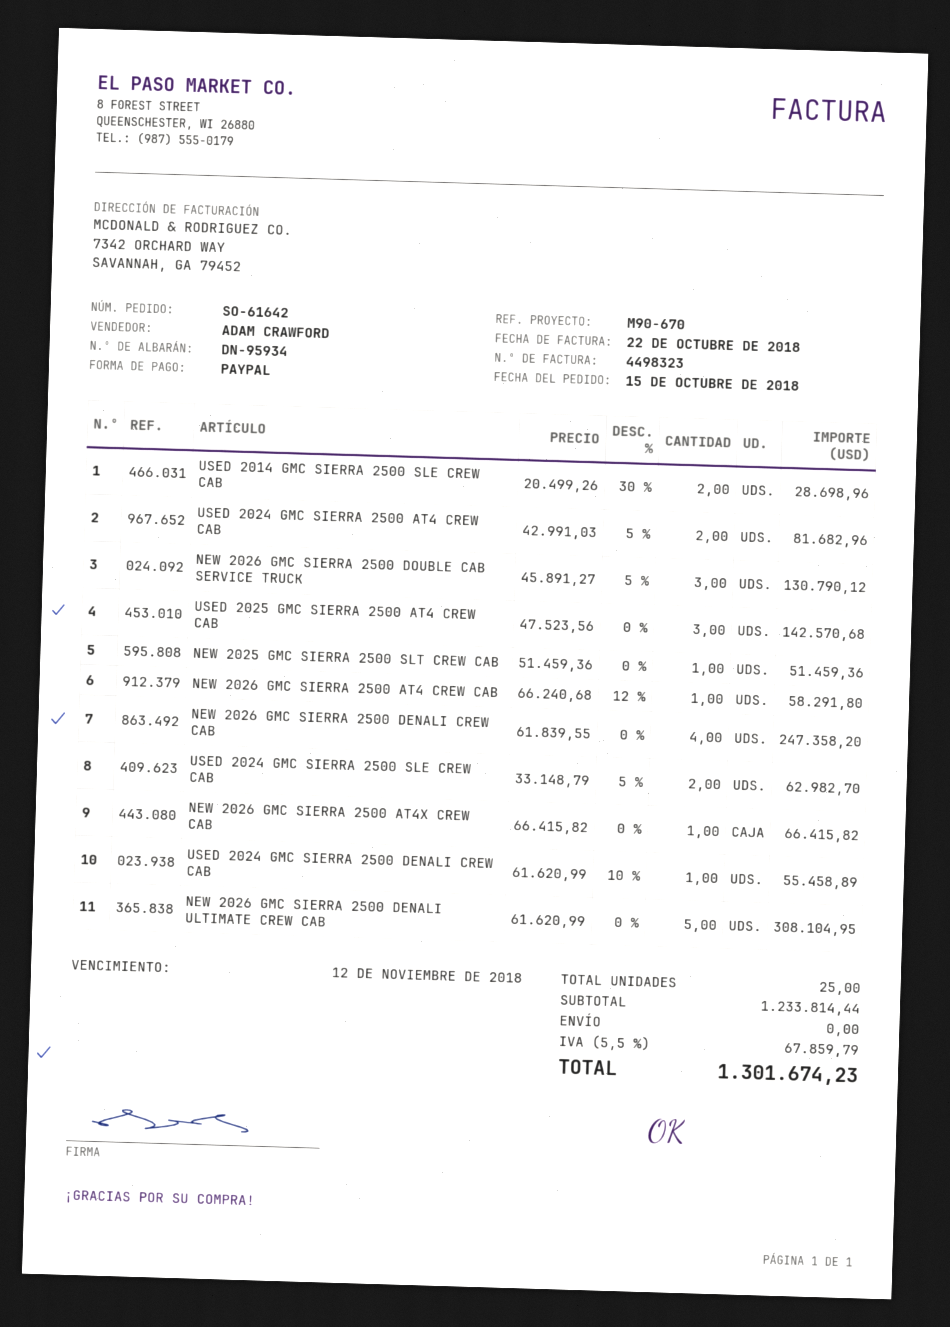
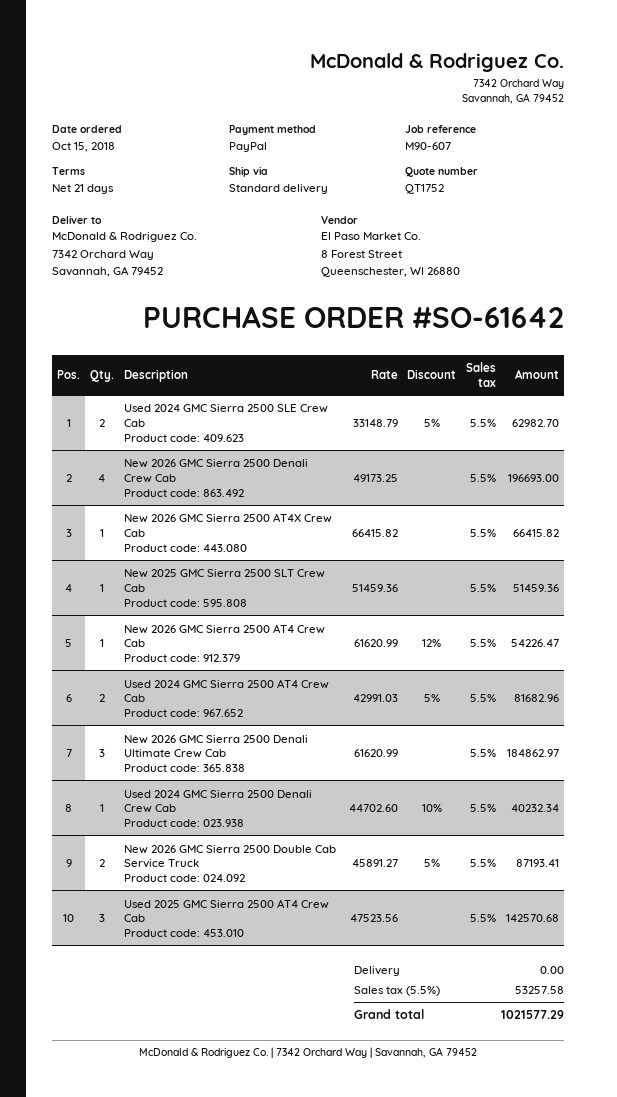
reference: M90-670 -> M90-607
USED 2014 GMC SIERRA 2500 SLE CREW CAB: 2 x 20499.26 - 30% = 28698.96 -> none
NEW 2026 GMC SIERRA 2500 DOUBLE CAB SERVICE TRUCK: 3 x 45891.27 - 5% = 130790.12 -> 2 x 45891.27 - 5% = 87193.41
NEW 2026 GMC SIERRA 2500 AT4 CREW CAB: 1 x 66240.68 - 12% = 58291.80 -> 1 x 61620.99 - 12% = 54226.47
NEW 2026 GMC SIERRA 2500 DENALI CREW CAB: 4 x 61839.55 = 247358.20 -> 4 x 49173.25 = 196693.00
USED 2024 GMC SIERRA 2500 DENALI CREW CAB: 1 x 61620.99 - 10% = 55458.89 -> 1 x 44702.60 - 10% = 40232.34
NEW 2026 GMC SIERRA 2500 DENALI ULTIMATE CREW CAB: 5 x 61620.99 = 308104.95 -> 3 x 61620.99 = 184862.97
tax: 5.5% = 67859.79 -> 5.5% = 53257.58
total: 1301674.23 -> 1021577.29

